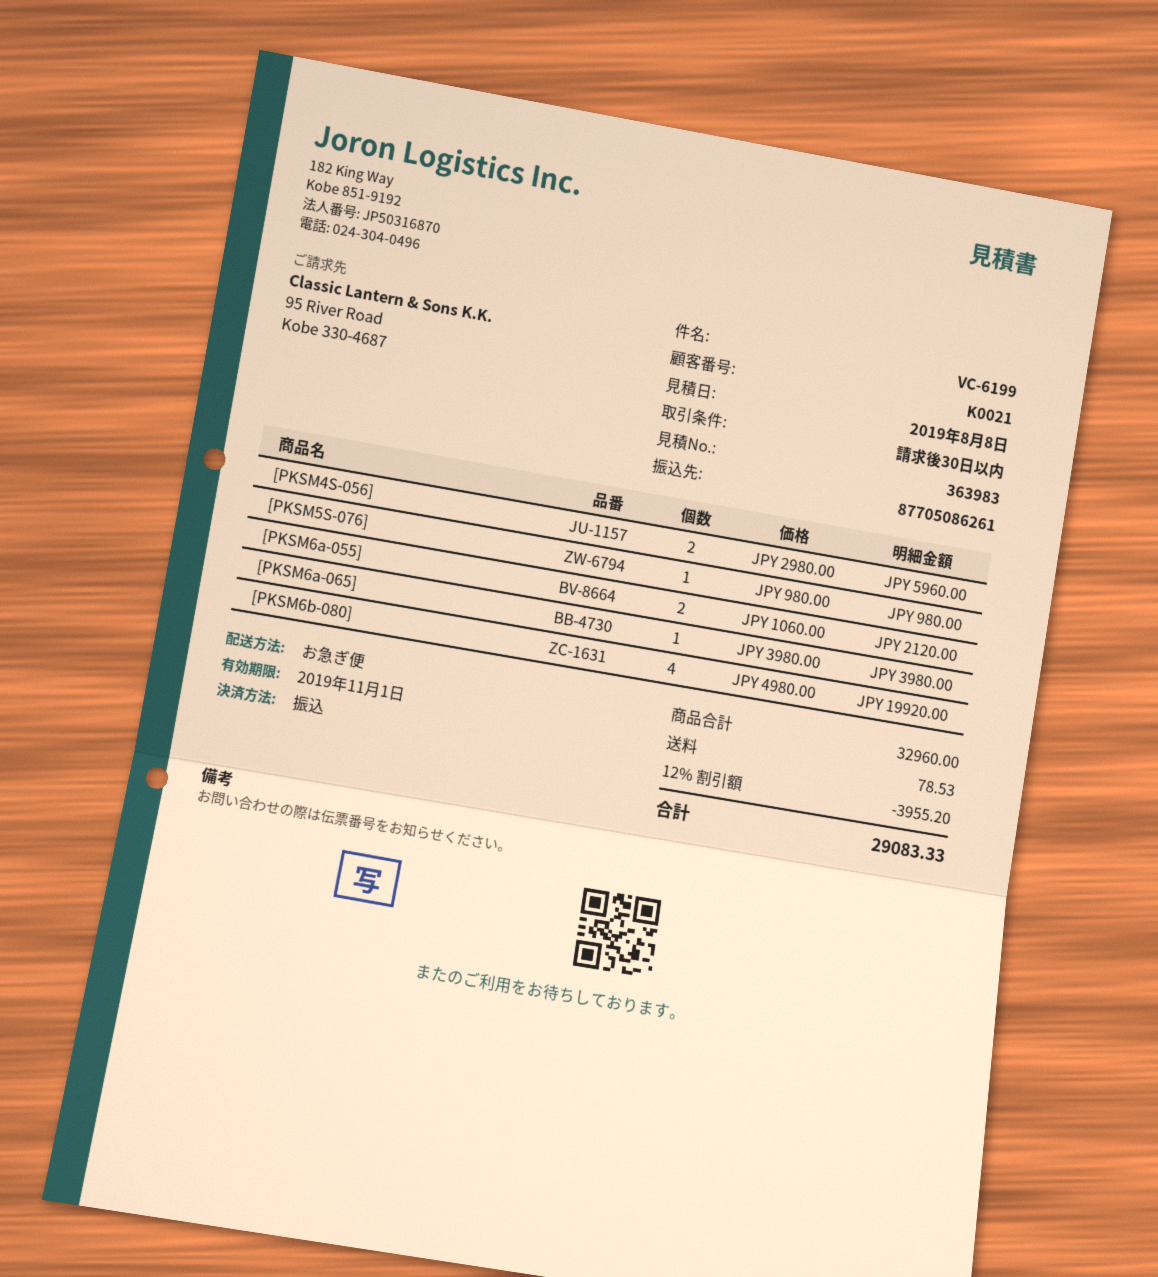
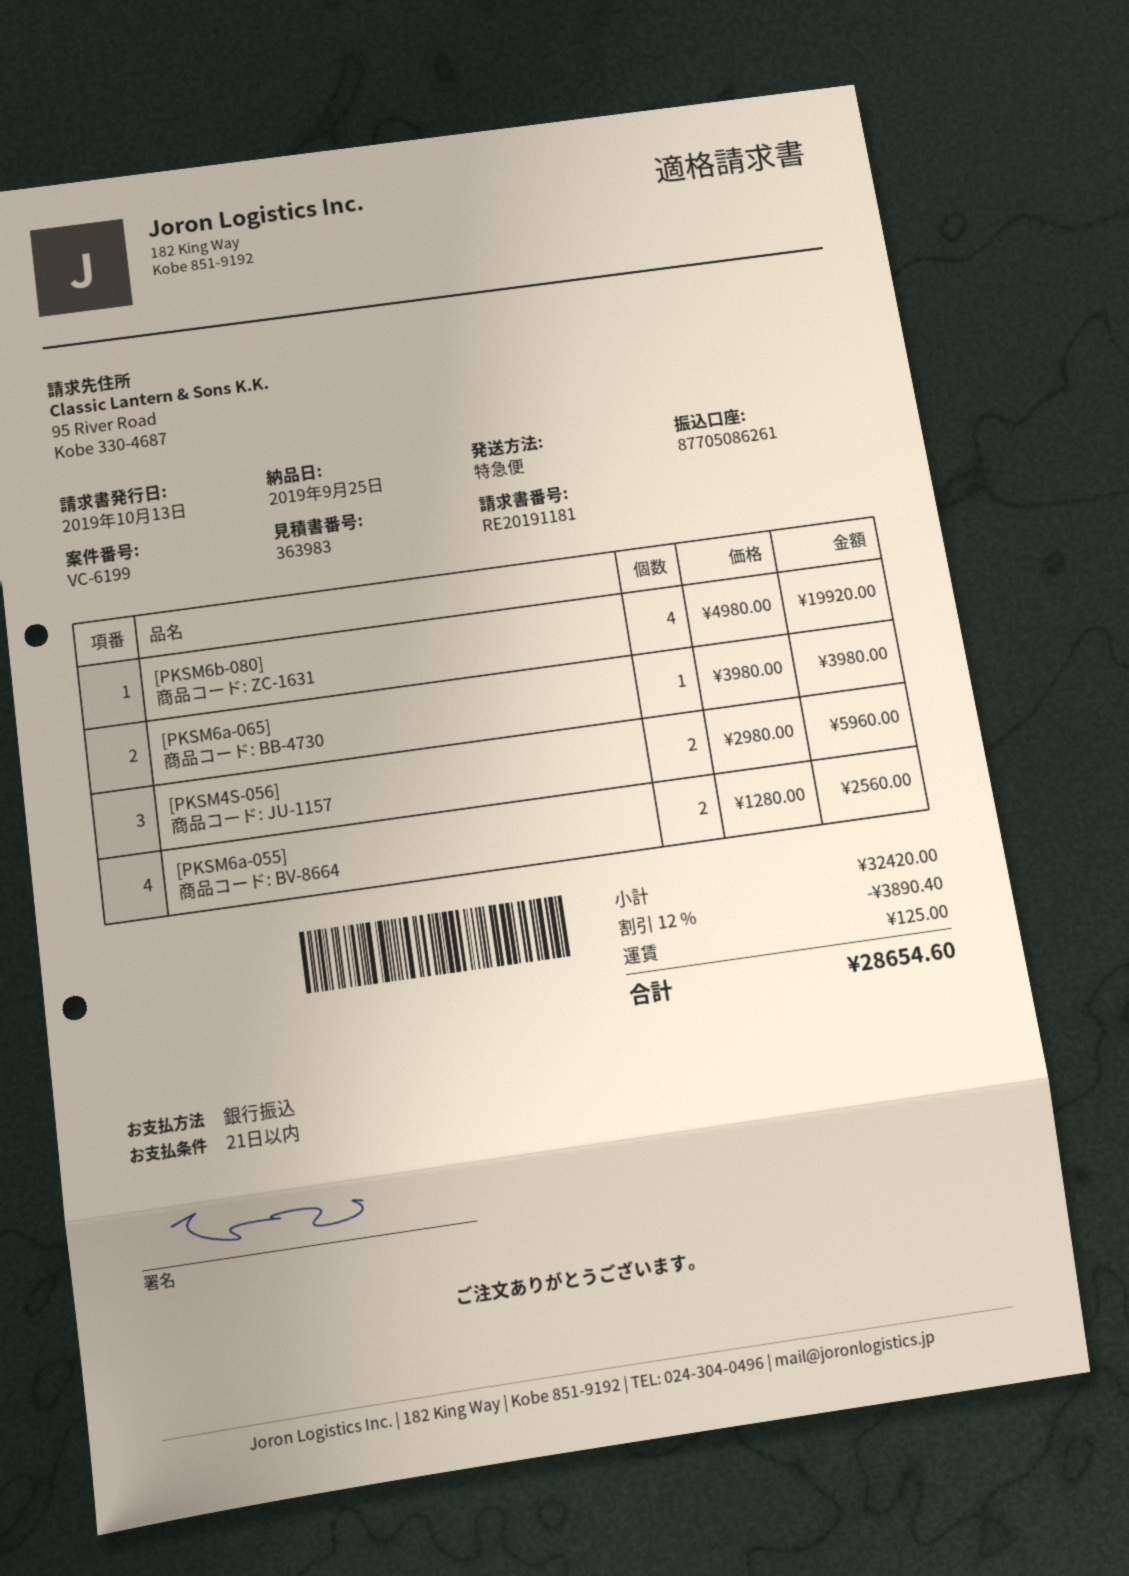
payment terms: 30 days -> 21 days
[PKSM5S-076]: 1 x 980.00 = 980.00 -> none
[PKSM6a-055]: 2 x 1060.00 = 2120.00 -> 2 x 1280.00 = 2560.00
subtotal: 32960.00 -> 32420.00
discount: 12% = 3955.20 -> 12% = 3890.40
shipping: 78.53 -> 125.00
total: 29083.33 -> 28654.60

